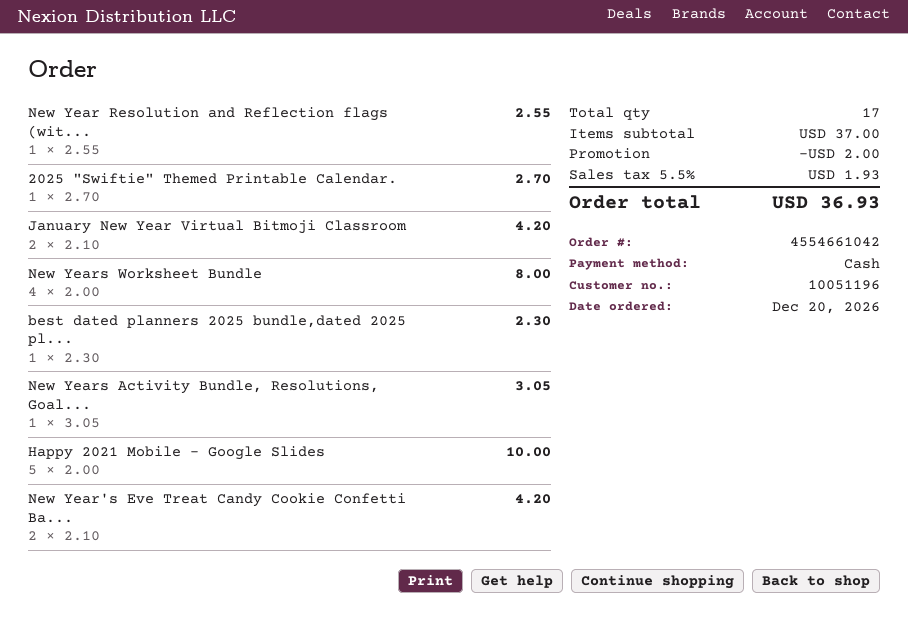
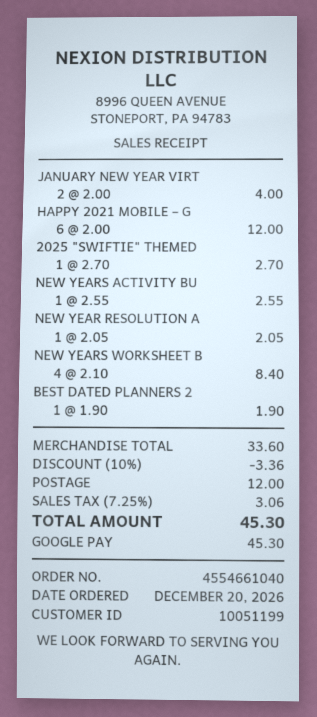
order number: 4554661042 -> 4554661040
customer number: 10051196 -> 10051199
payment method: cash -> Google Pay
New Year Resolution and Reflection flags (wit...: 1 x 2.55 = 2.55 -> 1 x 2.05 = 2.05
January New Year Virtual Bitmoji Classroom: 2 x 2.10 = 4.20 -> 2 x 2.00 = 4.00
New Years Worksheet Bundle: 4 x 2.00 = 8.00 -> 4 x 2.10 = 8.40
best dated planners 2025 bundle,dated 2025 pl...: 1 x 2.30 = 2.30 -> 1 x 1.90 = 1.90
New Years Activity Bundle, Resolutions, Goal...: 1 x 3.05 = 3.05 -> 1 x 2.55 = 2.55
Happy 2021 Mobile – Google Slides: 5 x 2.00 = 10.00 -> 6 x 2.00 = 12.00
New Year's Eve Treat Candy Cookie Confetti Ba...: 2 x 2.10 = 4.20 -> none
subtotal: 37.00 -> 33.60
discount: 2.00 -> 3.36
shipping: none -> 12.00
tax: 5.5% = 1.93 -> 7.25% = 3.06
total: 36.93 -> 45.30

